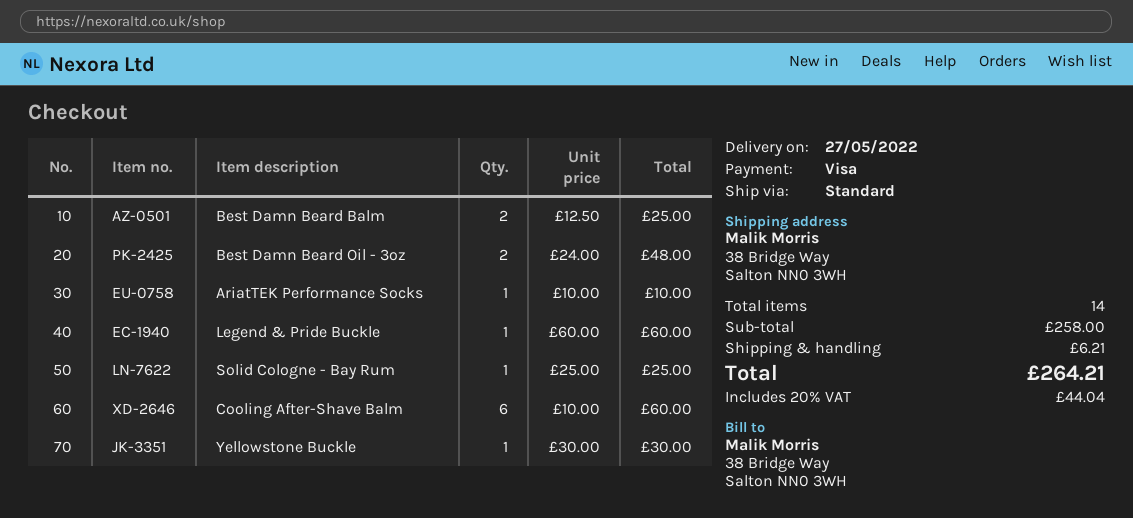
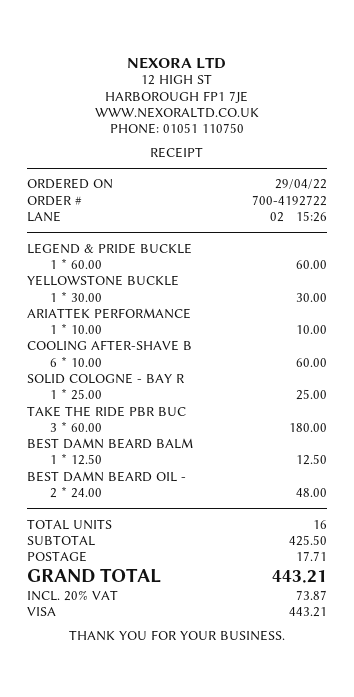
Best Damn Beard Balm: 2 x 12.50 = 25.00 -> 1 x 12.50 = 12.50
TAKE THE RIDE PBR BUC: none -> 3 x 60.00 = 180.00
total quantity: 14 -> 16
subtotal: 258.00 -> 425.50
shipping: 6.21 -> 17.71
tax: 20% = 44.04 -> 20% = 73.87
total: 264.21 -> 443.21

